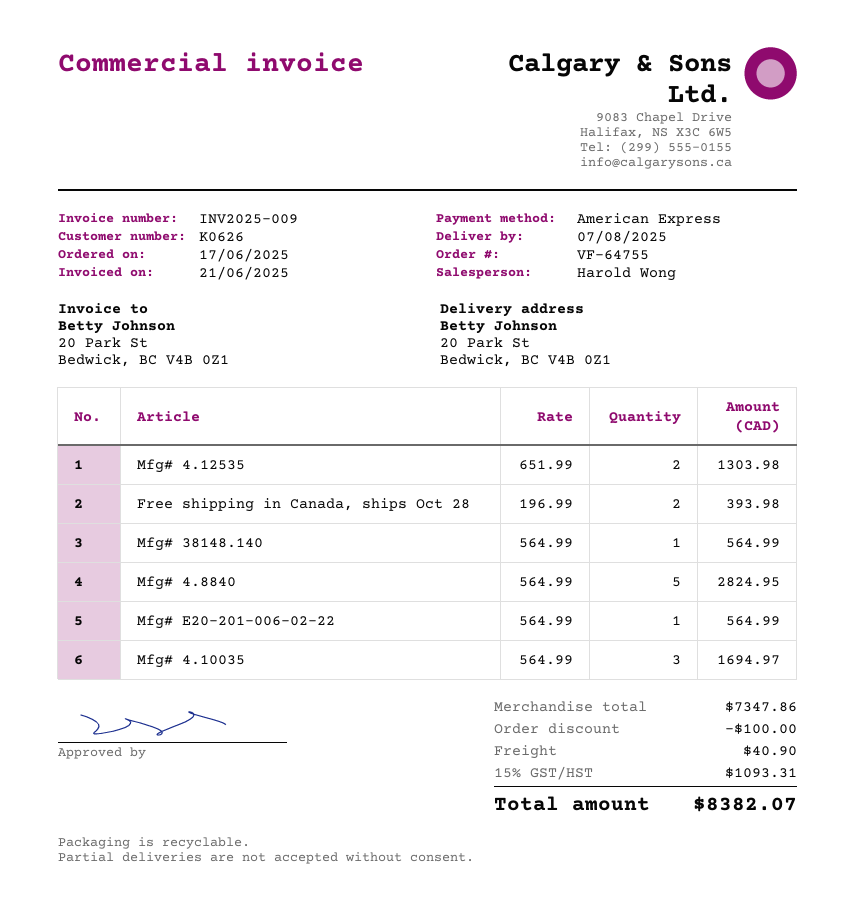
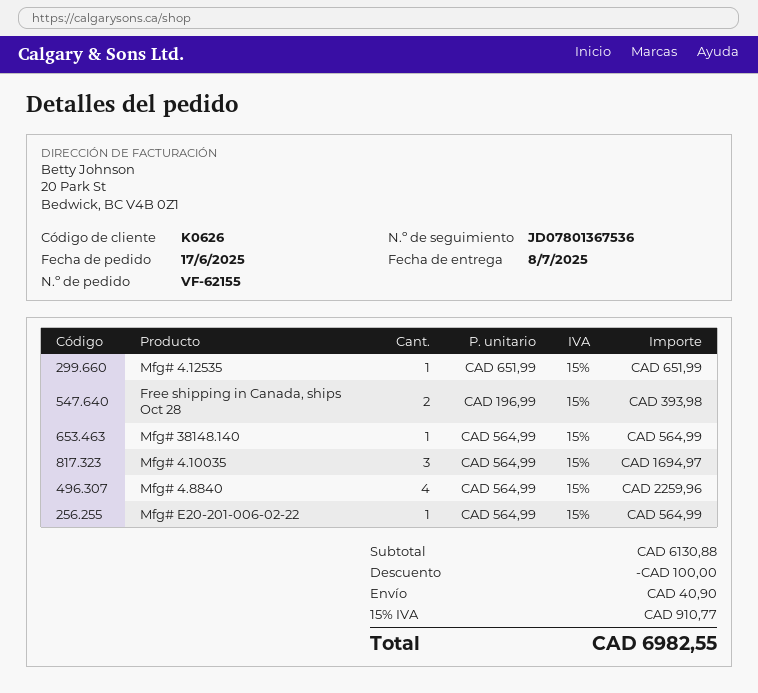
order number: VF-64755 -> VF-62155
delivery date: 2025-08-07 -> 2025-07-08
Mfg# 4.12535: 2 x 651.99 = 1303.98 -> 1 x 651.99 = 651.99
Mfg# 4.8840: 5 x 564.99 = 2824.95 -> 4 x 564.99 = 2259.96
subtotal: 7347.86 -> 6130.88
tax: 15% = 1093.31 -> 15% = 910.77
total: 8382.07 -> 6982.55

